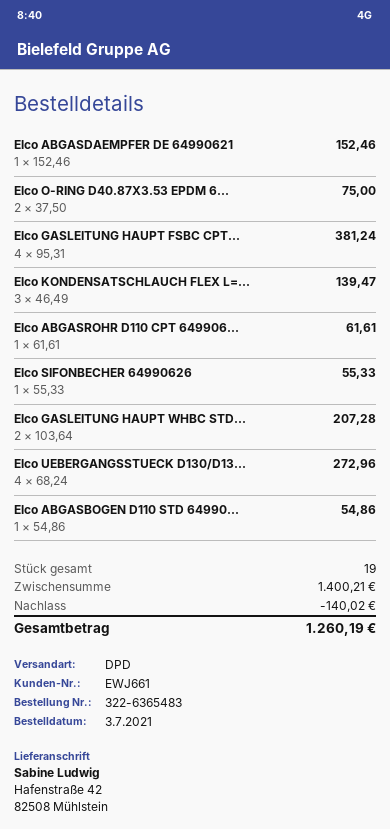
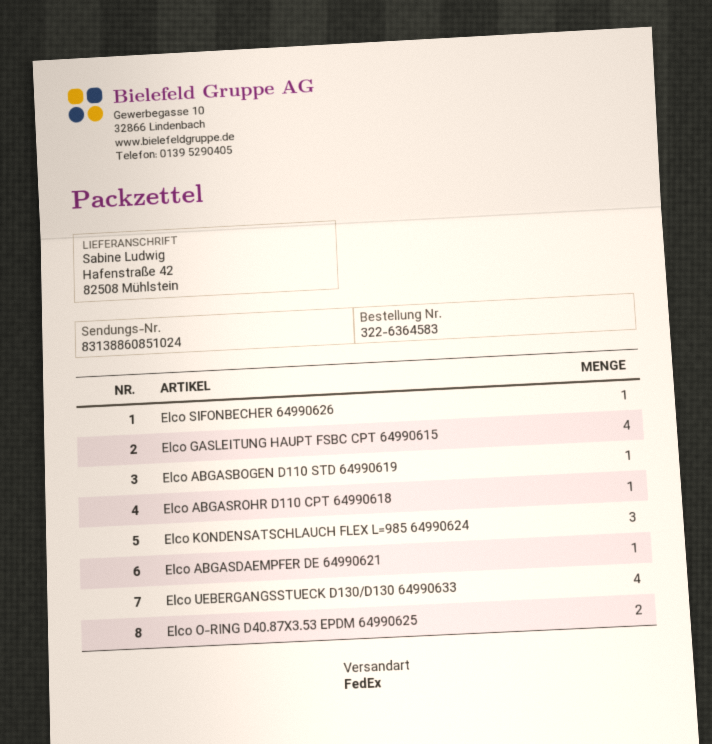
order number: 322-6365483 -> 322-6364583
shipping method: DPD -> FedEx
Elco GASLEITUNG HAUPT WHBC STD...: 2 -> none

